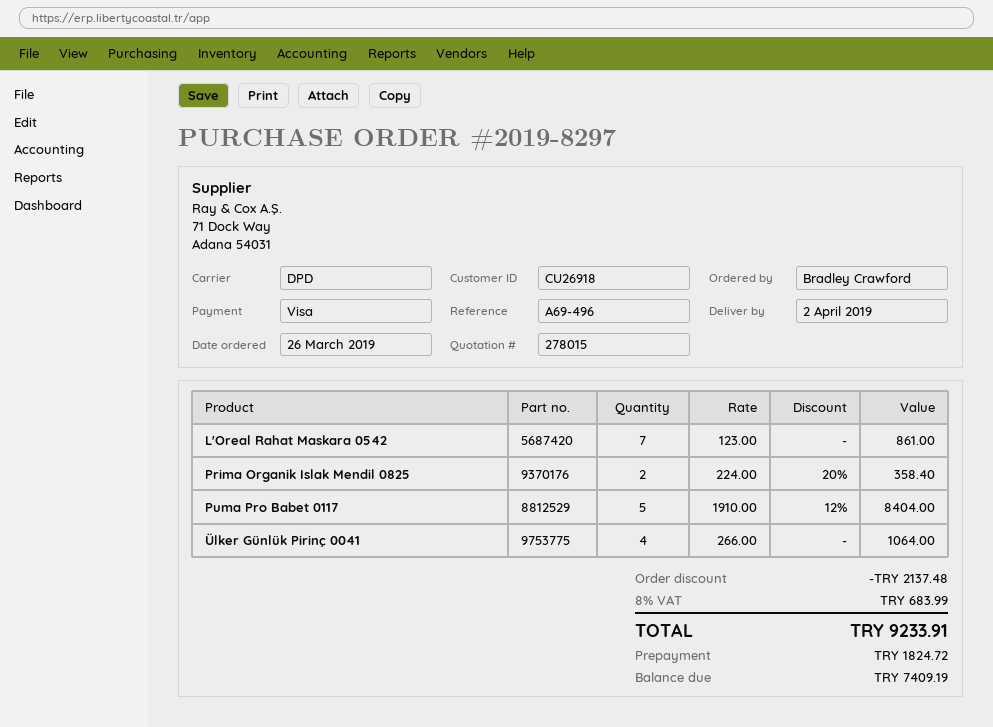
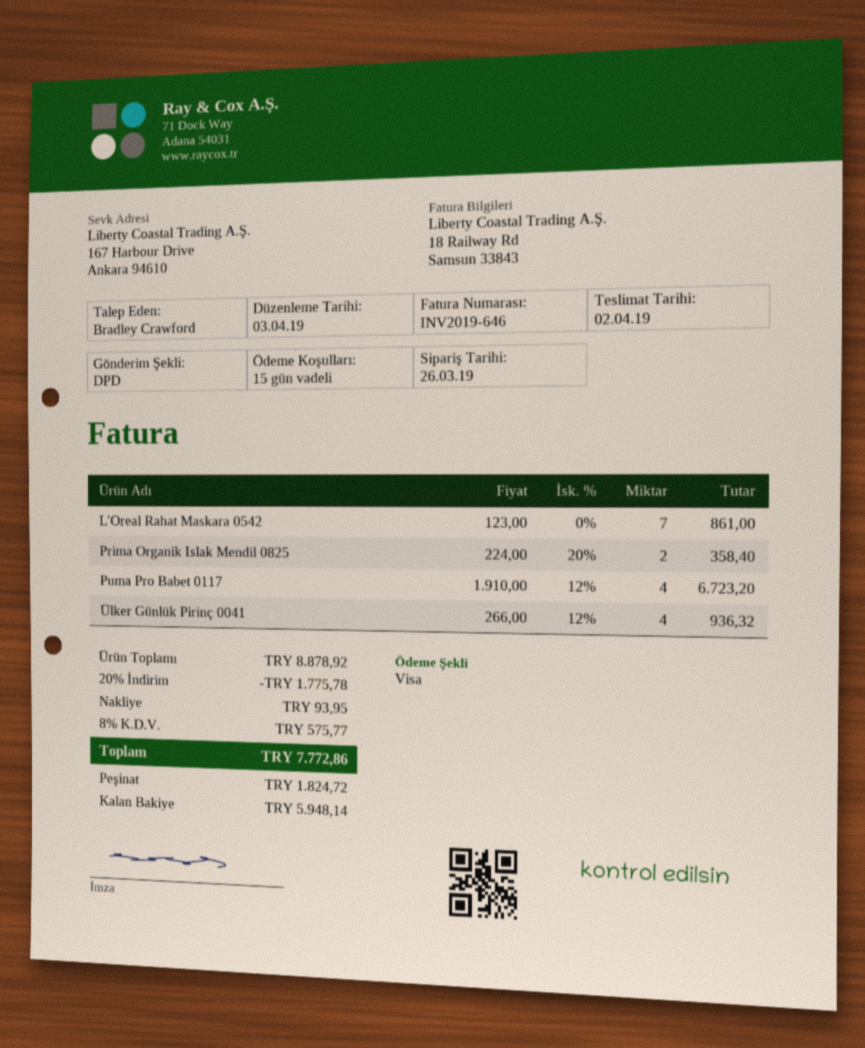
Puma Pro Babet 0117: 5 x 1910.00 - 12% = 8404.00 -> 4 x 1910.00 - 12% = 6723.20
Ülker Günlük Pirinç 0041: 4 x 266.00 = 1064.00 -> 4 x 266.00 - 12% = 936.32
discount: 2137.48 -> 1775.78
shipping: none -> 93.95
tax: 8% = 683.99 -> 8% = 575.77
total: 9233.91 -> 7772.86
balance: 7409.19 -> 5948.14

